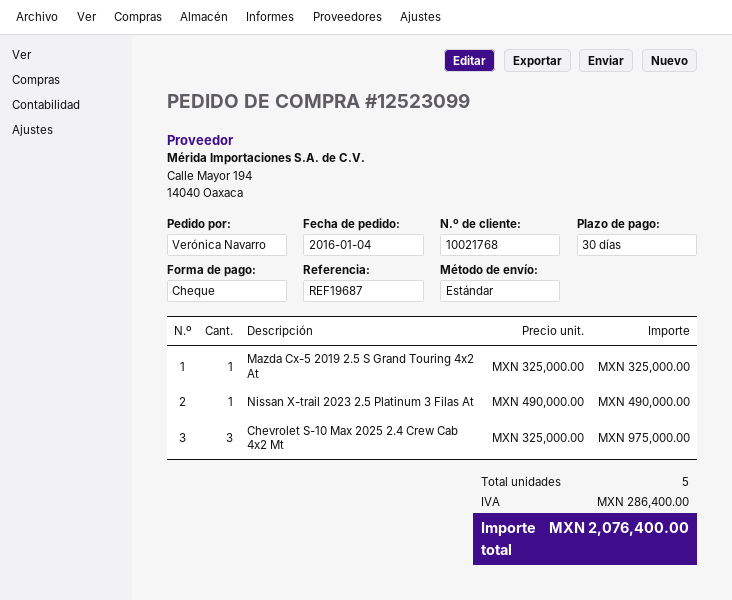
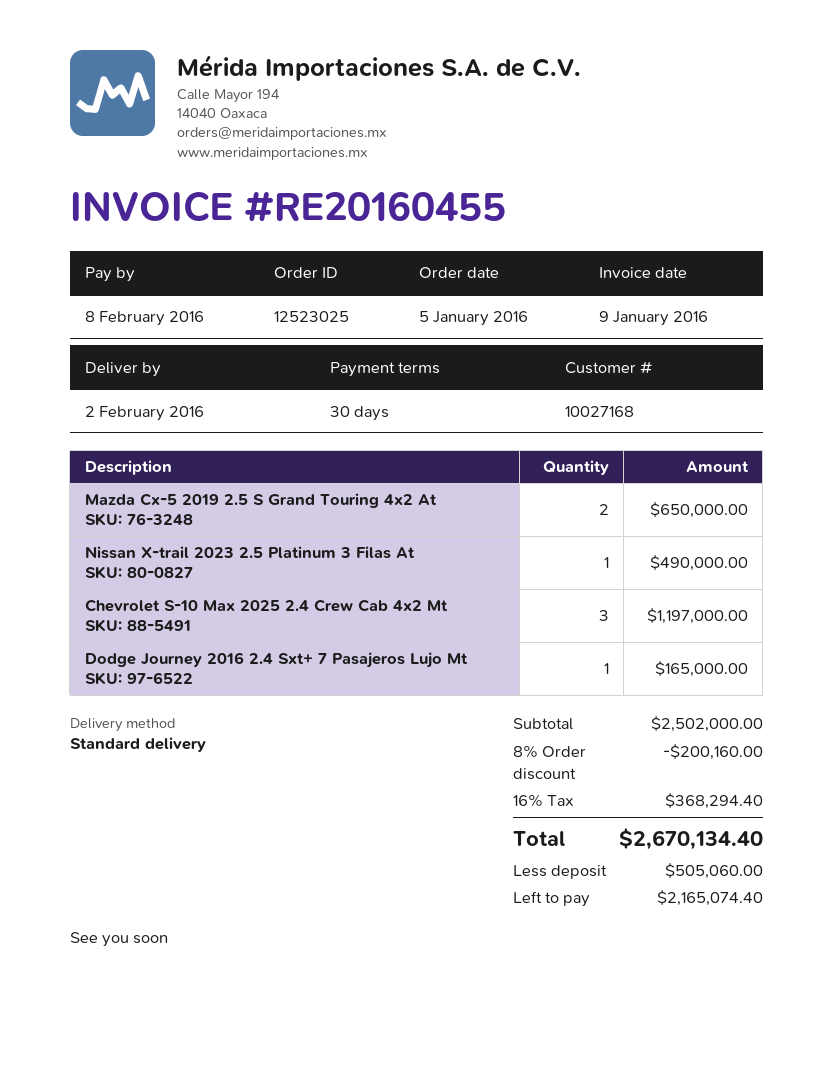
order number: 12523099 -> 12523025
order date: 2016-01-04 -> 2016-01-05
customer number: 10021768 -> 10027168
Mazda Cx-5 2019 2.5 S Grand Touring 4x2 At: 1 for 325000.00 -> 2 for 650000.00
Chevrolet S-10 Max 2025 2.4 Crew Cab 4x2 Mt: 3 for 975000.00 -> 3 for 1197000.00
Dodge Journey 2016 2.4 Sxt+ 7 Pasajeros Lujo Mt: none -> 1 for 165000.00
discount: none -> 8% = 200160.00
tax: 286400.00 -> 368294.40
total: 2076400.00 -> 2670134.40

